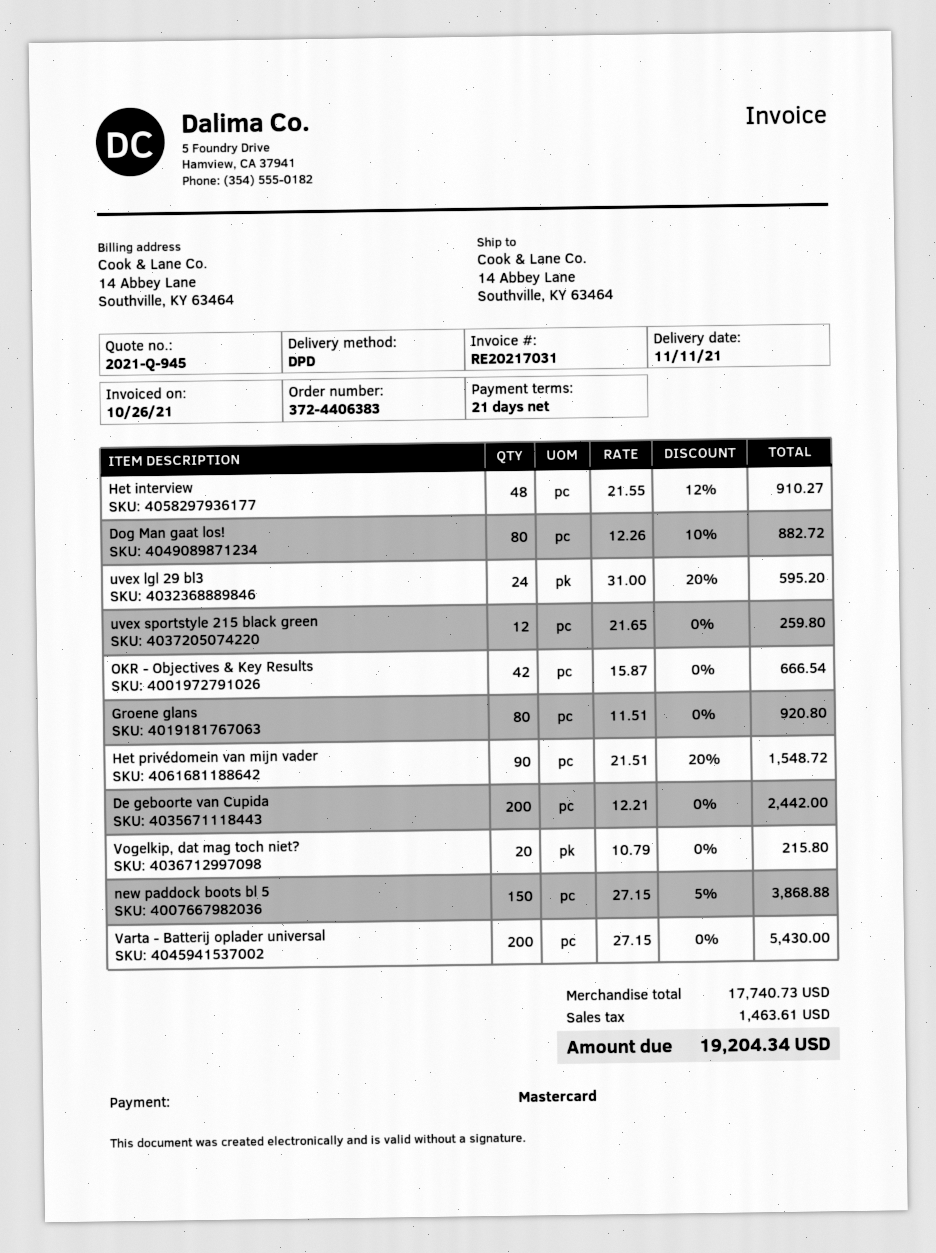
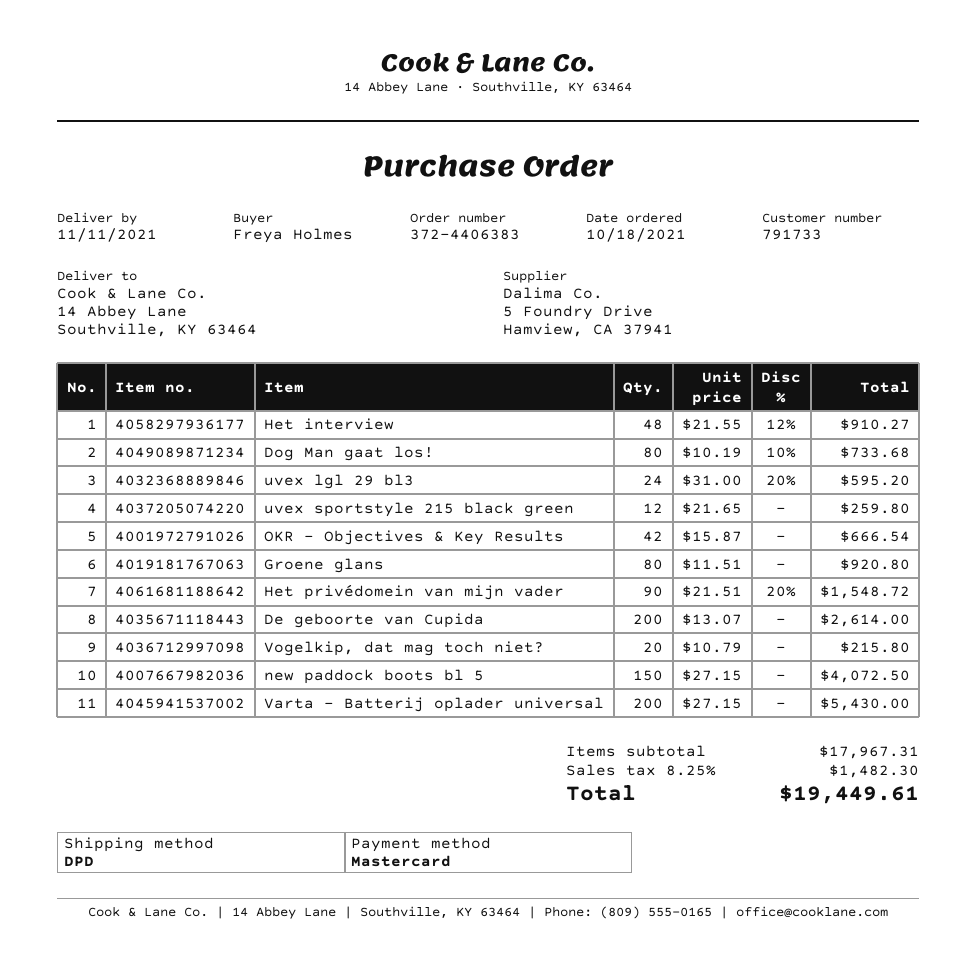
Dog Man gaat los!: 80 x 12.26 - 10% = 882.72 -> 80 x 10.19 - 10% = 733.68
De geboorte van Cupida: 200 x 12.21 = 2442.00 -> 200 x 13.07 = 2614.00
new paddock boots bl 5: 150 x 27.15 - 5% = 3868.88 -> 150 x 27.15 = 4072.50
subtotal: 17740.73 -> 17967.31
tax: 1463.61 -> 1482.30
total: 19204.34 -> 19449.61

